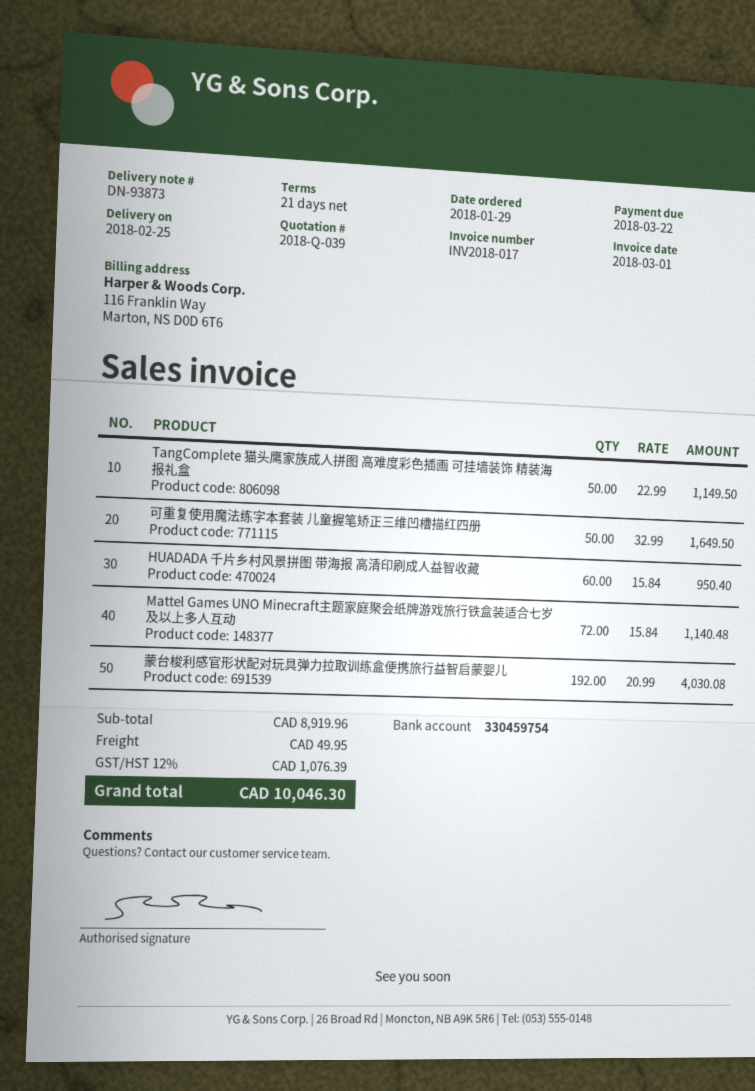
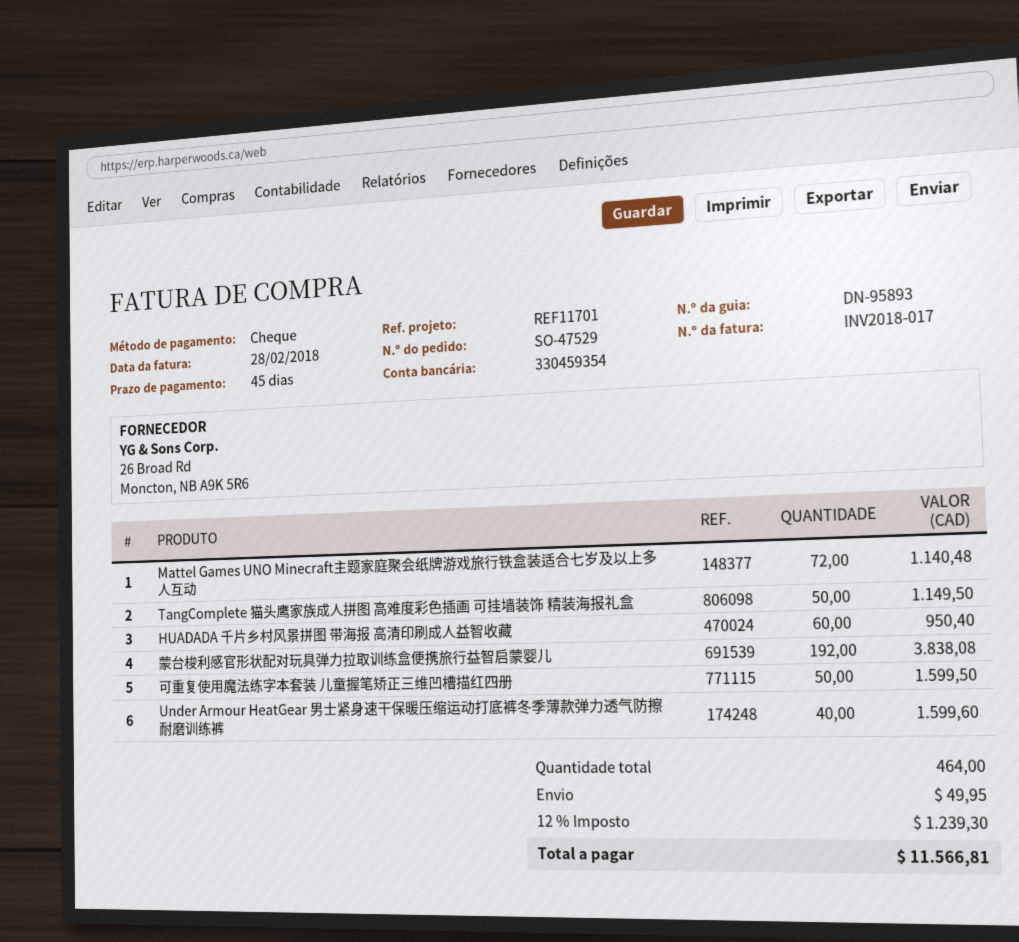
delivery note number: DN-93873 -> DN-95893
invoice date: 2018-03-01 -> 2018-02-28
payment terms: 21 days -> 45 days
bank account: 330459754 -> 330459354
可重复使用魔法练字本套装 儿童握笔矫正三维凹槽描红四册: 50 for 1649.50 -> 50 for 1599.50
蒙台梭利感官形状配对玩具弹力拉取训练盒便携旅行益智启蒙婴儿: 192 for 4030.08 -> 192 for 3838.08
Under Armour HeatGear 男士紧身速干保暖压缩运动打底裤冬季薄款弹力透气防擦耐磨训练裤: none -> 40 for 1599.60
tax: 12% = 1076.39 -> 12% = 1239.30
total: 10046.30 -> 11566.81

